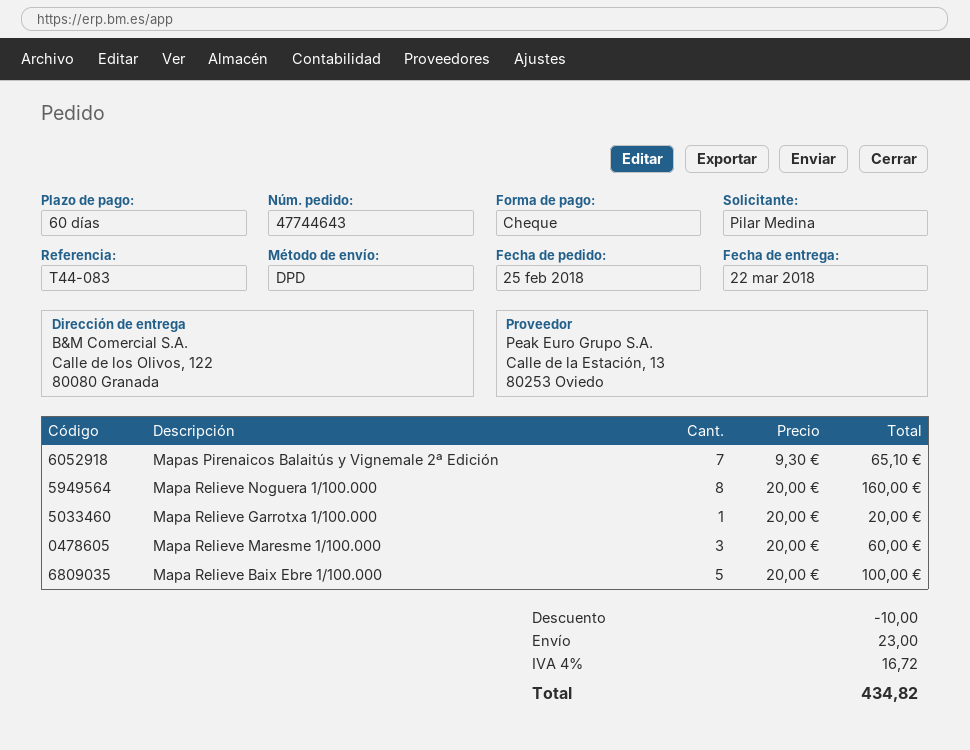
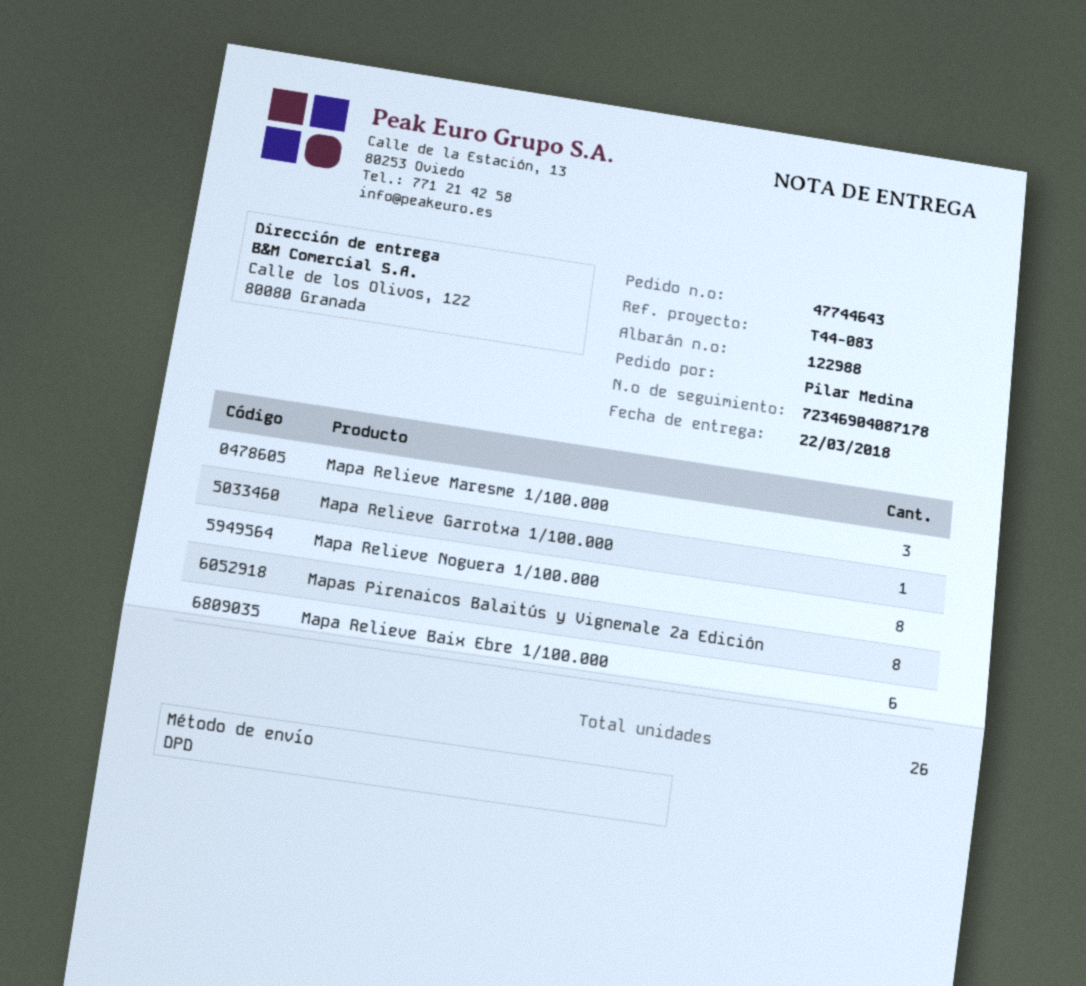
Mapas Pirenaicos Balaitús y Vignemale 2ª Edición: 7 -> 8
Mapa Relieve Baix Ebre 1/100.000: 5 -> 6

